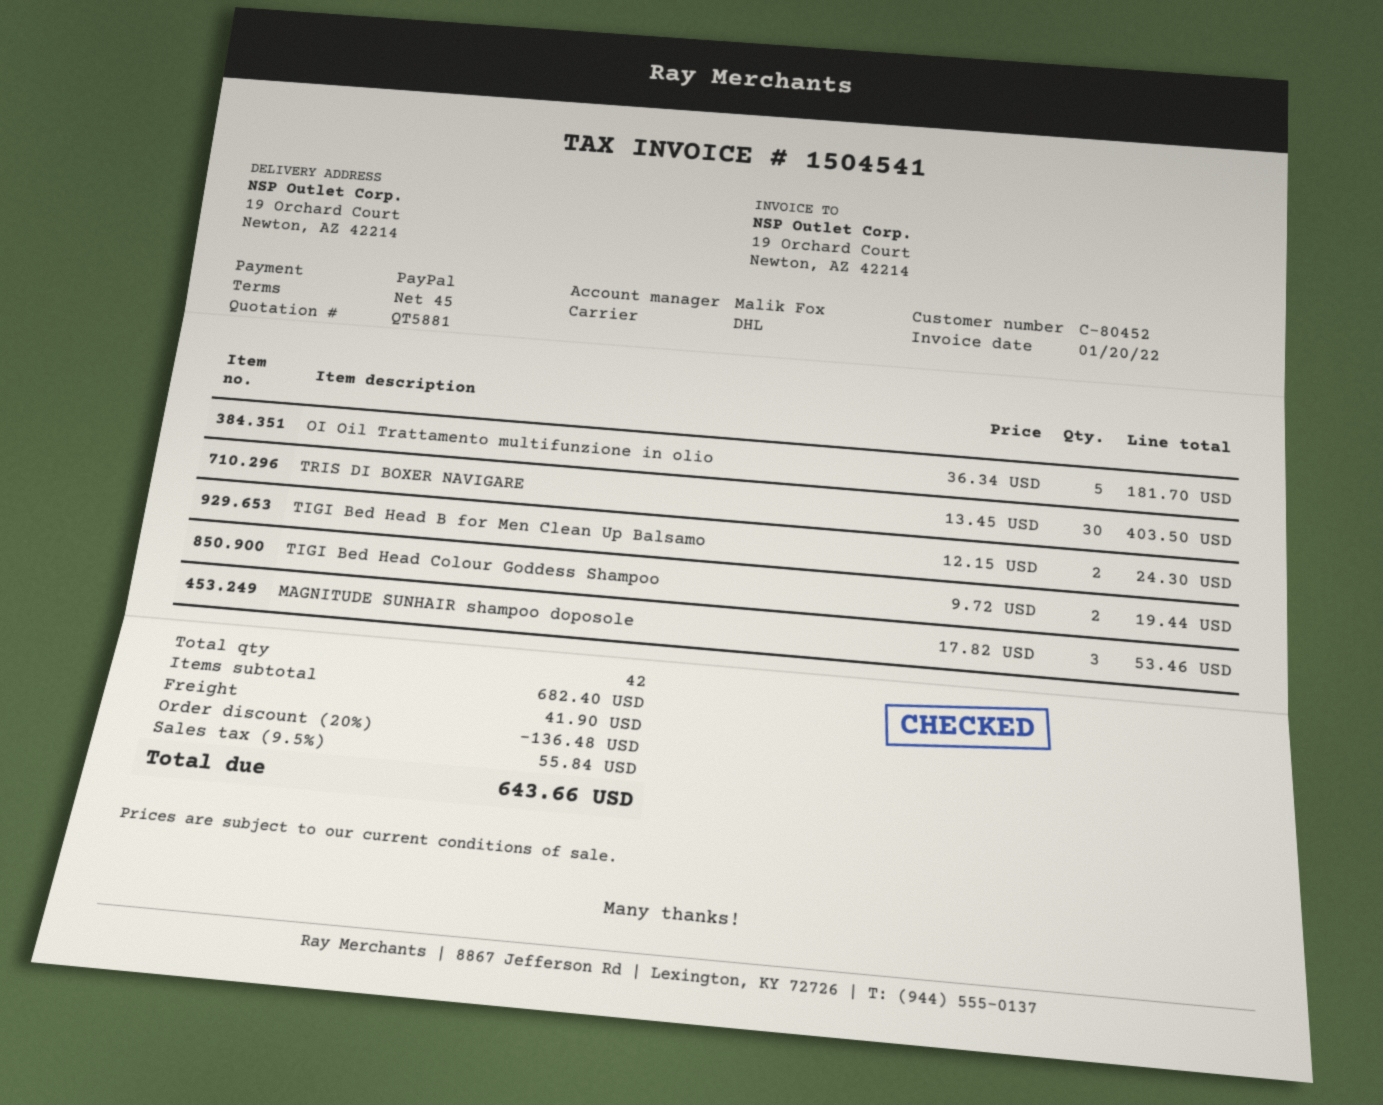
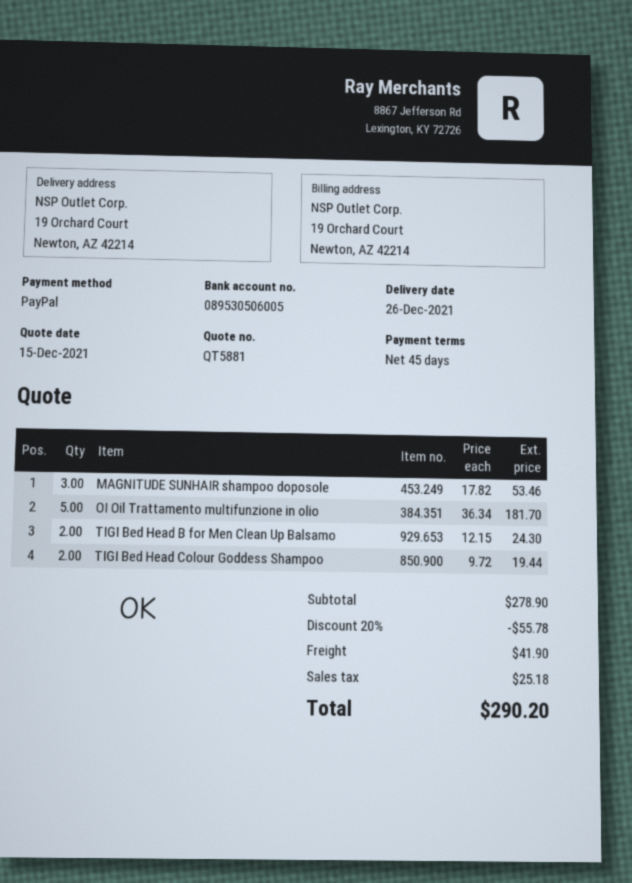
TRIS DI BOXER NAVIGARE: 30 x 13.45 = 403.50 -> none
subtotal: 682.40 -> 278.90
discount: 20% = 136.48 -> 20% = 55.78
tax: 55.84 -> 25.18
total: 643.66 -> 290.20

